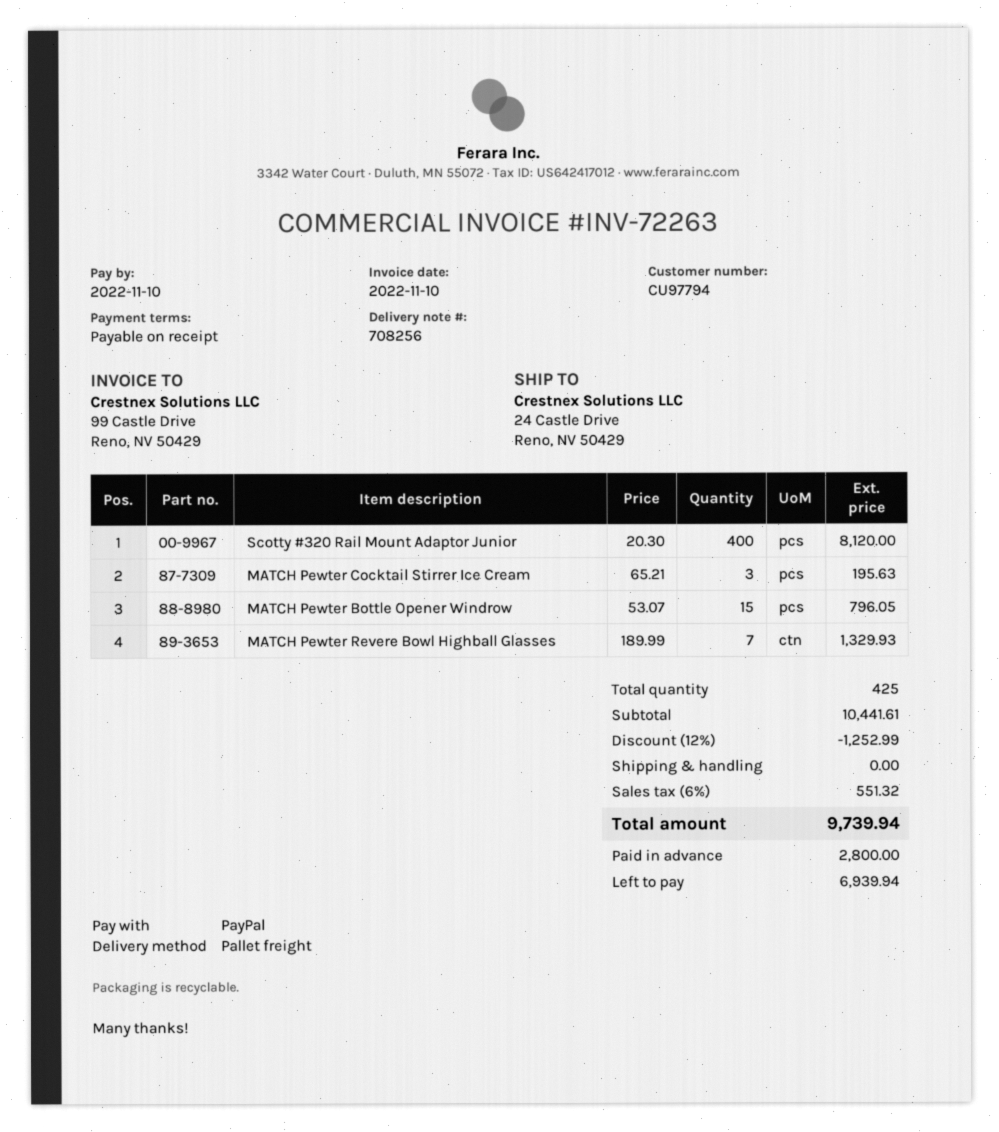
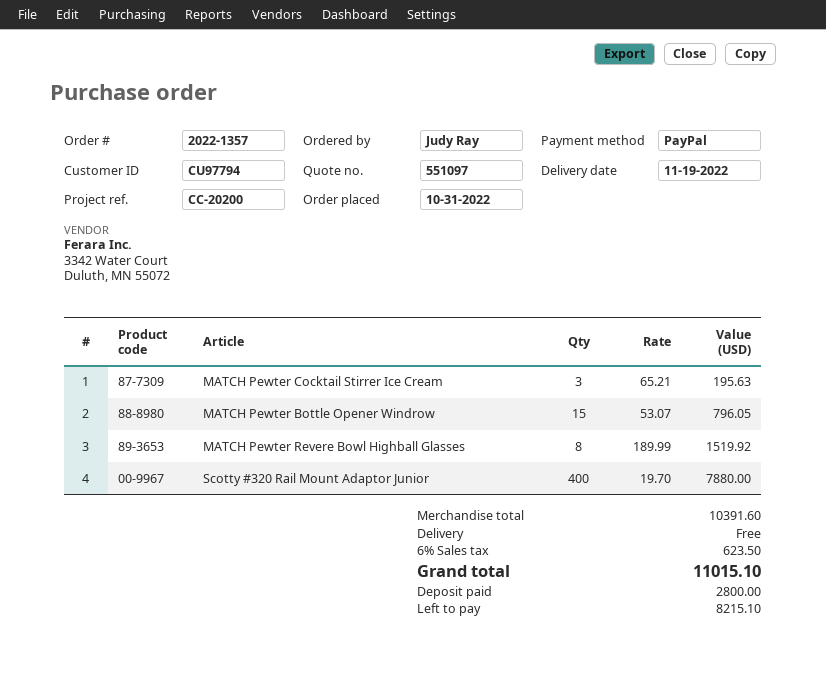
Scotty #320 Rail Mount Adaptor Junior: 400 x 20.30 = 8120.00 -> 400 x 19.70 = 7880.00
MATCH Pewter Revere Bowl Highball Glasses: 7 x 189.99 = 1329.93 -> 8 x 189.99 = 1519.92
subtotal: 10441.61 -> 10391.60
discount: 12% = 1252.99 -> none
tax: 6% = 551.32 -> 6% = 623.50
total: 9739.94 -> 11015.10
balance: 6939.94 -> 8215.10

